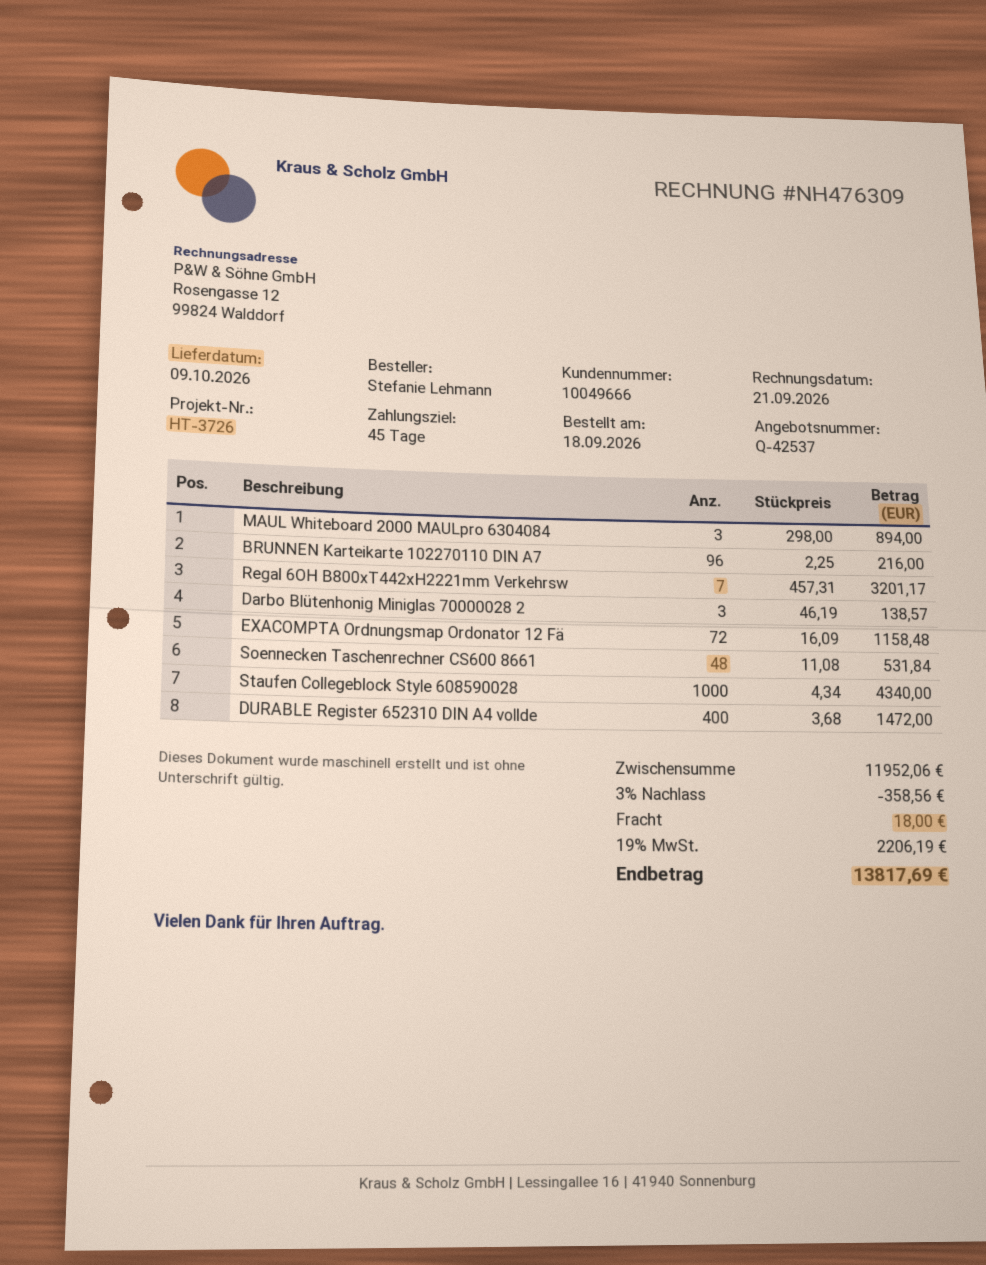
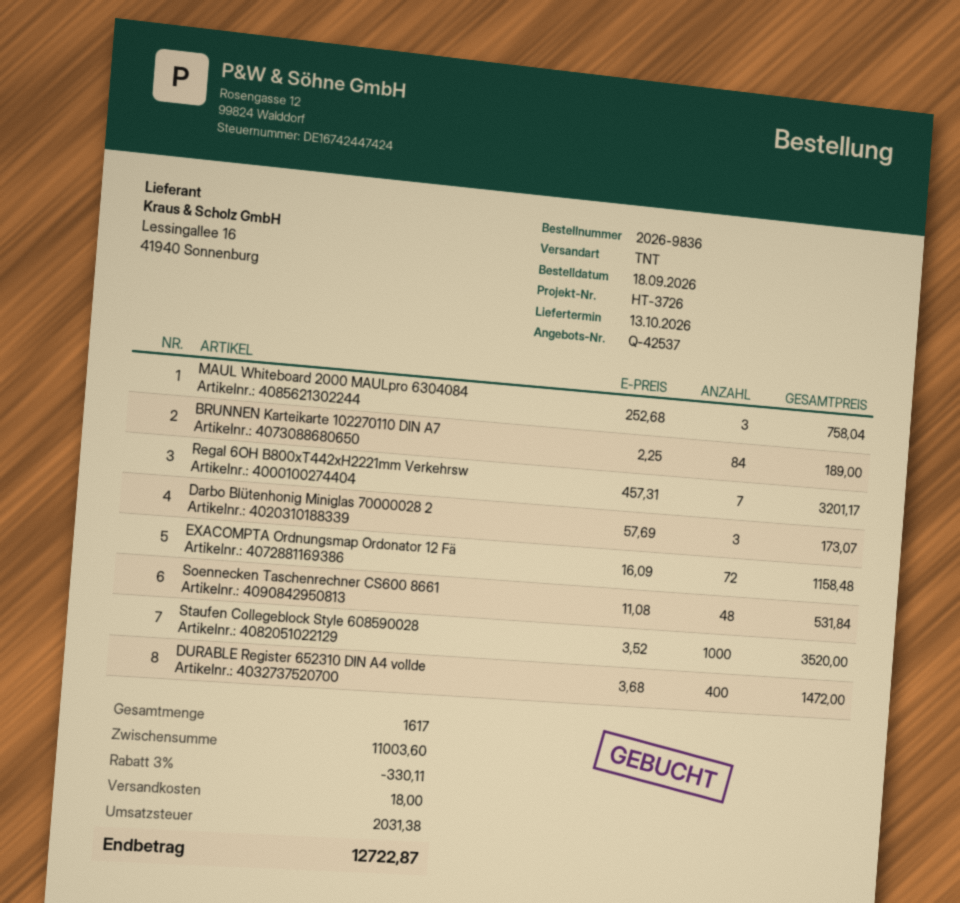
delivery date: 2026-10-09 -> 2026-10-13
MAUL Whiteboard 2000 MAULpro 6304084: 3 x 298.00 = 894.00 -> 3 x 252.68 = 758.04
BRUNNEN Karteikarte 102270110 DIN A7: 96 x 2.25 = 216.00 -> 84 x 2.25 = 189.00
Darbo Blütenhonig Miniglas 70000028 2: 3 x 46.19 = 138.57 -> 3 x 57.69 = 173.07
Staufen Collegeblock Style 608590028: 1000 x 4.34 = 4340.00 -> 1000 x 3.52 = 3520.00
subtotal: 11952.06 -> 11003.60
discount: 3% = 358.56 -> 3% = 330.11
tax: 2206.19 -> 2031.38
total: 13817.69 -> 12722.87

